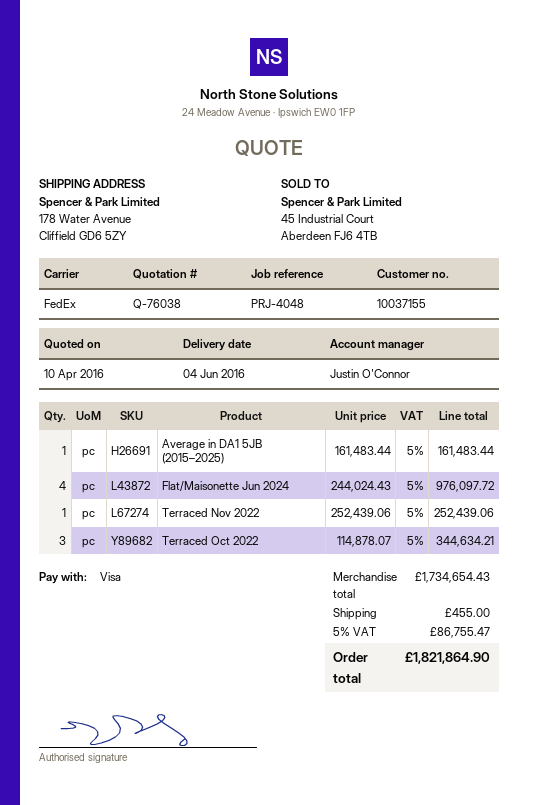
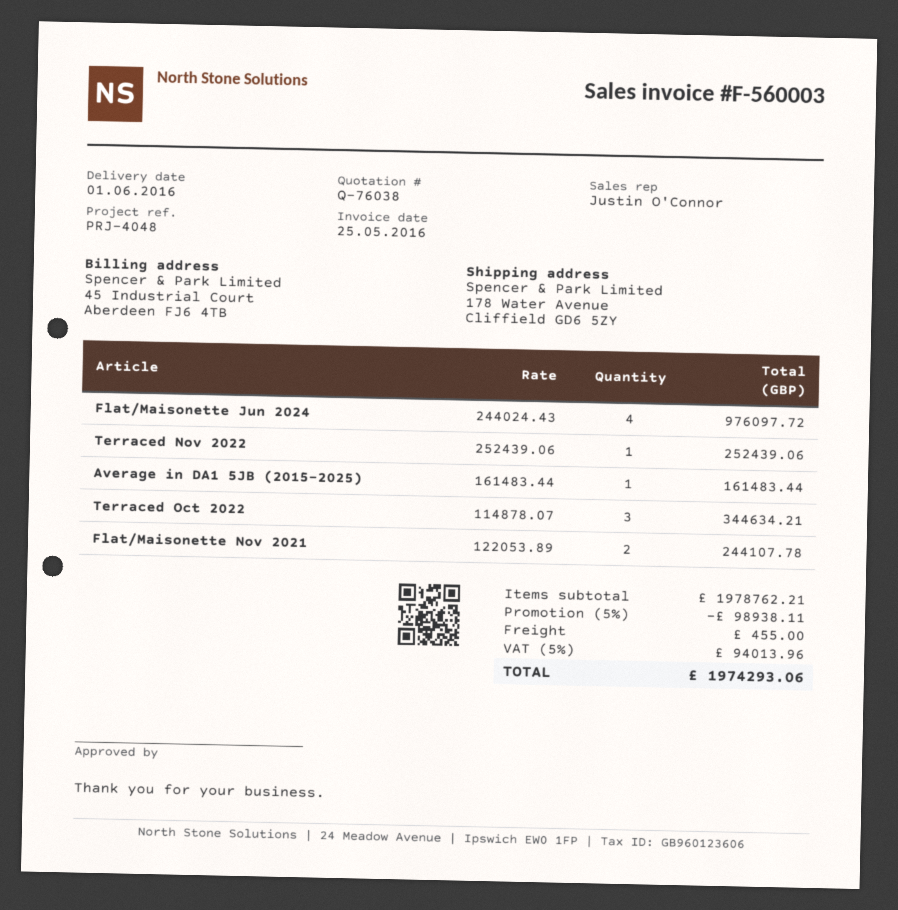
delivery date: 2016-06-04 -> 2016-06-01
Flat/Maisonette Nov 2021: none -> 2 x 122053.89 = 244107.78
subtotal: 1734654.43 -> 1978762.21
discount: none -> 5% = 98938.11
tax: 5% = 86755.47 -> 5% = 94013.96
total: 1821864.90 -> 1974293.06

